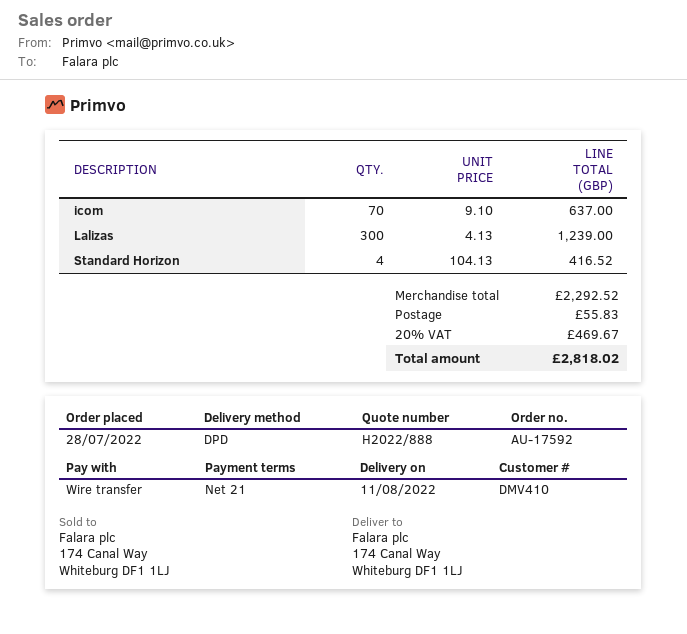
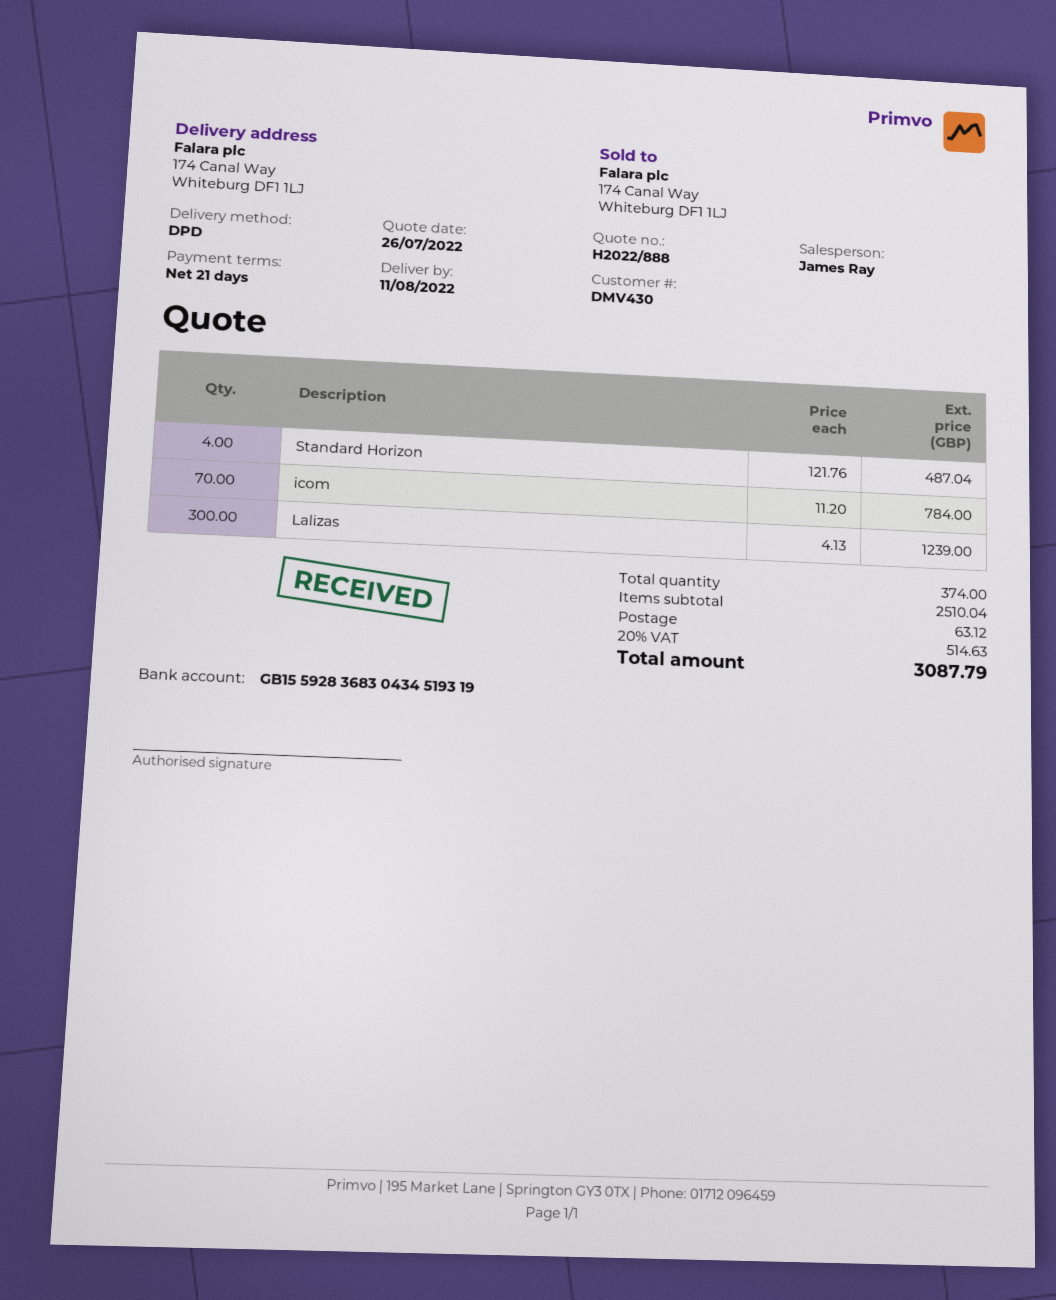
customer number: DMV410 -> DMV430
icom: 70 x 9.10 = 637.00 -> 70 x 11.20 = 784.00
Standard Horizon: 4 x 104.13 = 416.52 -> 4 x 121.76 = 487.04
subtotal: 2292.52 -> 2510.04
shipping: 55.83 -> 63.12
tax: 20% = 469.67 -> 20% = 514.63
total: 2818.02 -> 3087.79

